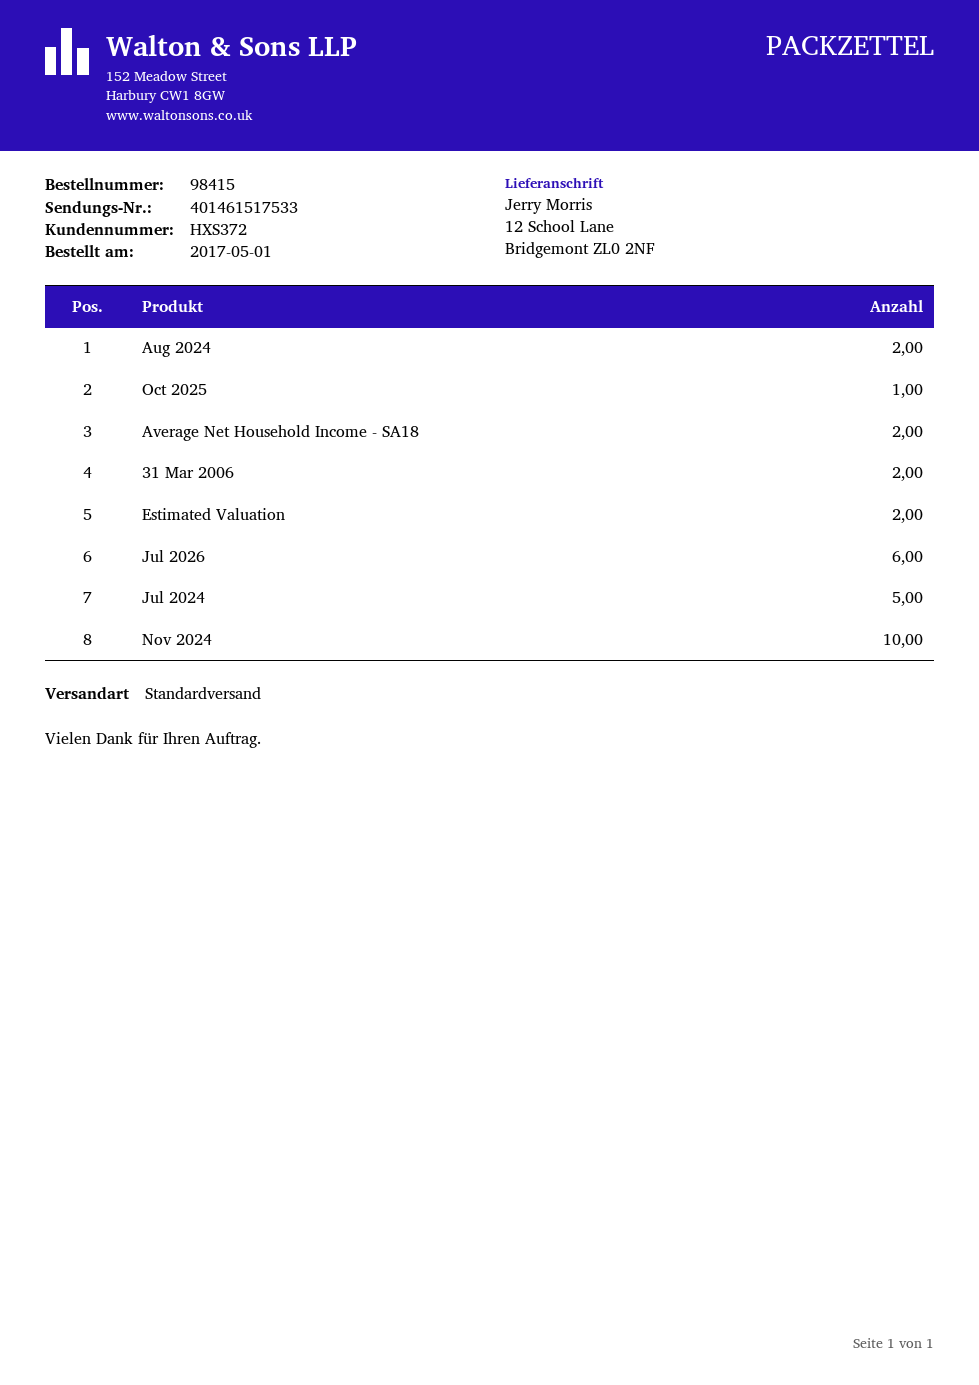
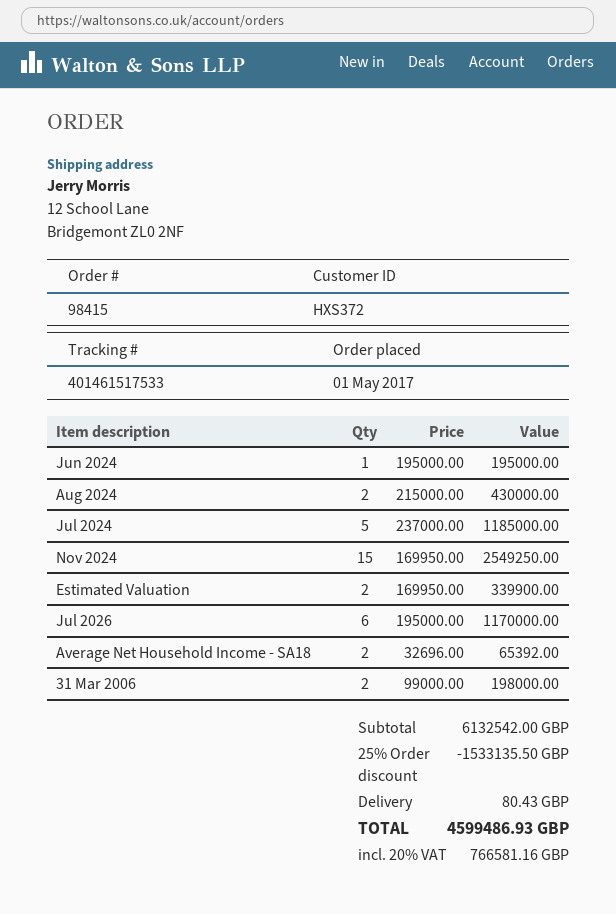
Oct 2025: 1 -> none
Nov 2024: 10 -> 15
Jun 2024: none -> 1

